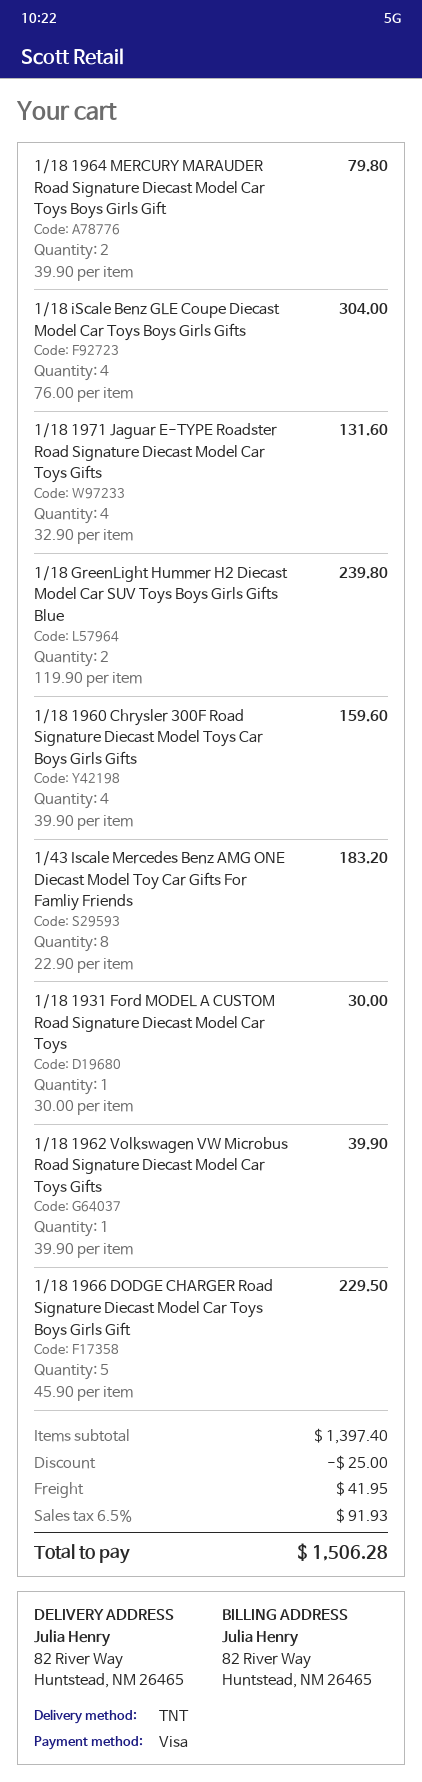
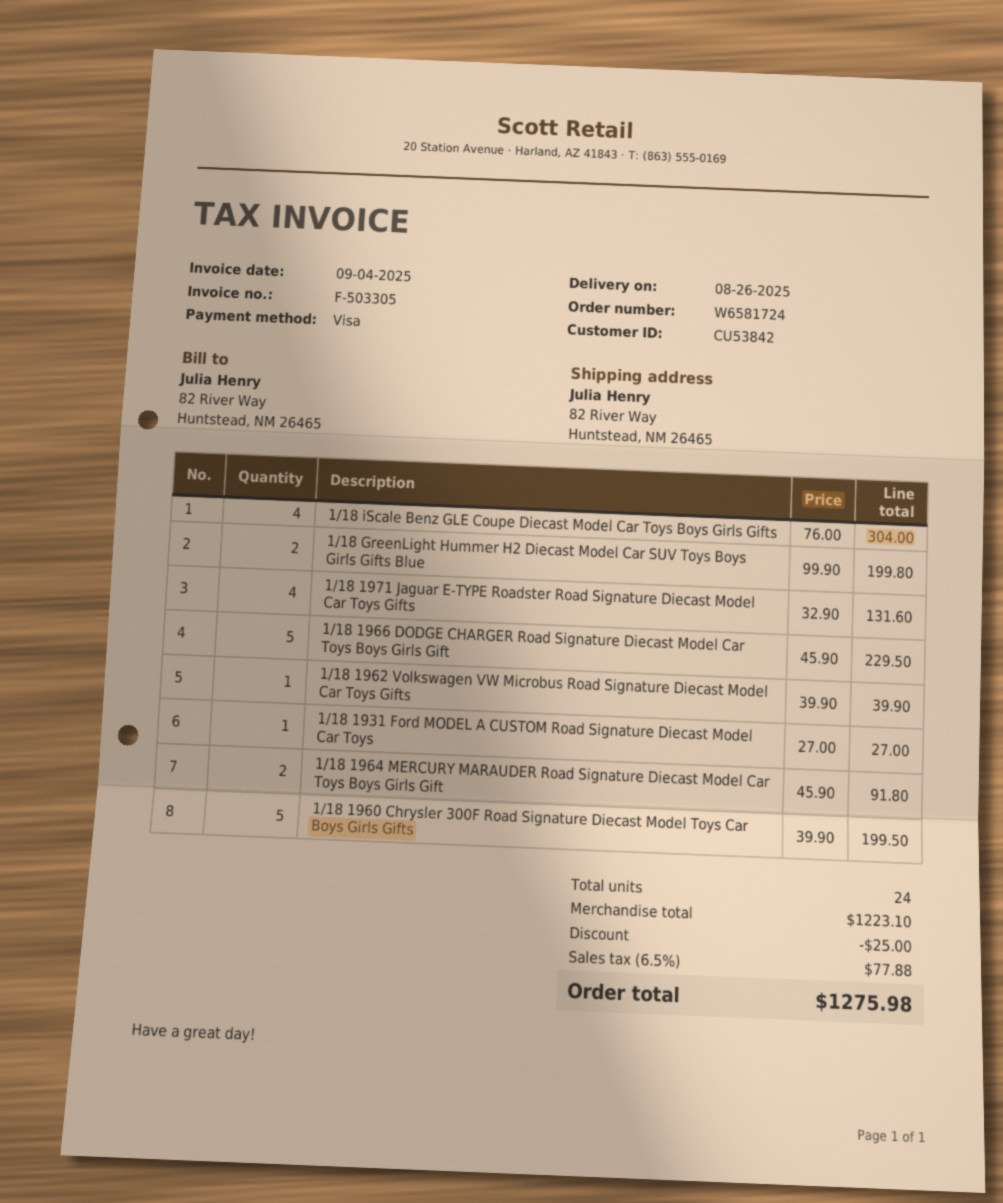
1/18 1964 MERCURY MARAUDER Road Signature Diecast Model Car Toys Boys Girls Gift: 2 x 39.90 = 79.80 -> 2 x 45.90 = 91.80
1/18 GreenLight Hummer H2 Diecast Model Car SUV Toys Boys Girls Gifts Blue: 2 x 119.90 = 239.80 -> 2 x 99.90 = 199.80
1/18 1960 Chrysler 300F Road Signature Diecast Model Toys Car Boys Girls Gifts: 4 x 39.90 = 159.60 -> 5 x 39.90 = 199.50
1/43 Iscale Mercedes Benz AMG ONE Diecast Model Toy Car Gifts For Famliy Friends: 8 x 22.90 = 183.20 -> none
1/18 1931 Ford MODEL A CUSTOM Road Signature Diecast Model Car Toys: 1 x 30.00 = 30.00 -> 1 x 27.00 = 27.00
subtotal: 1397.40 -> 1223.10
shipping: 41.95 -> none
tax: 6.5% = 91.93 -> 6.5% = 77.88
total: 1506.28 -> 1275.98

